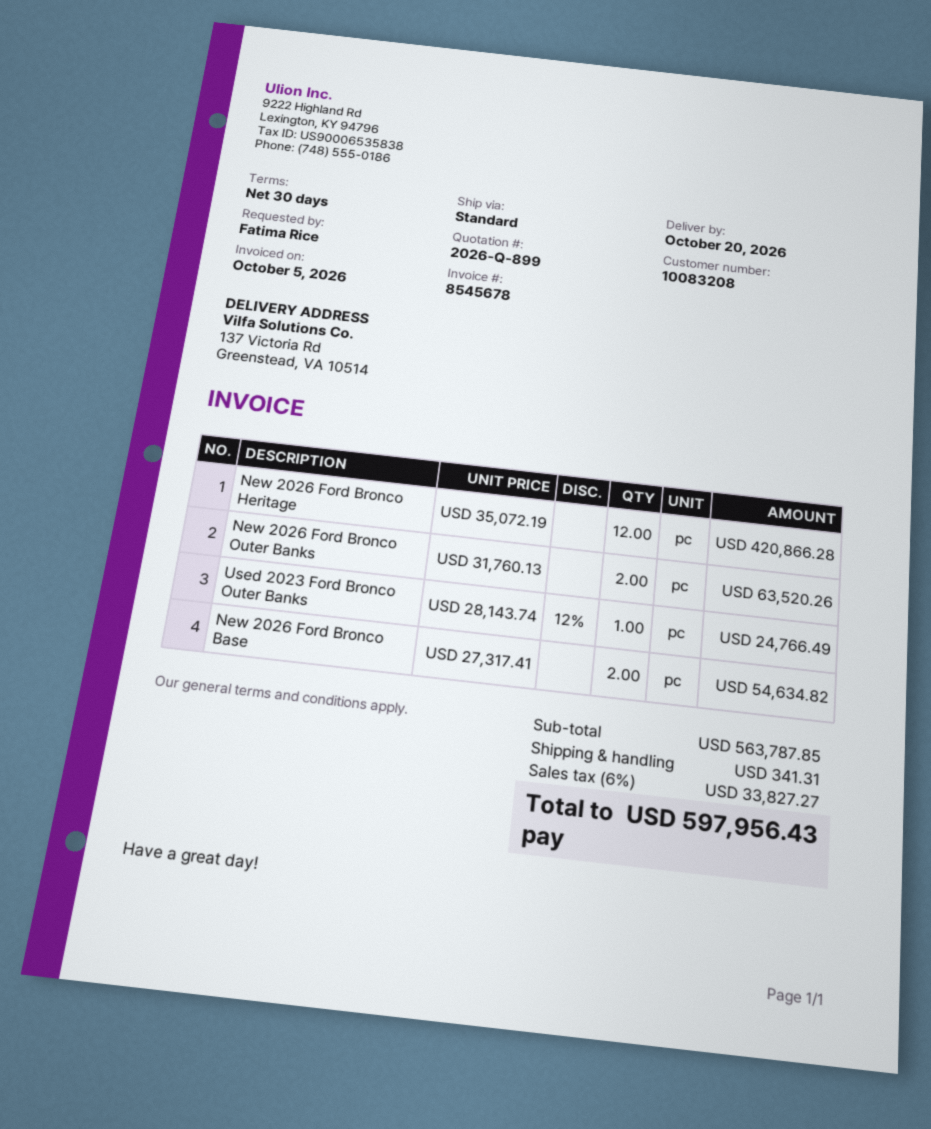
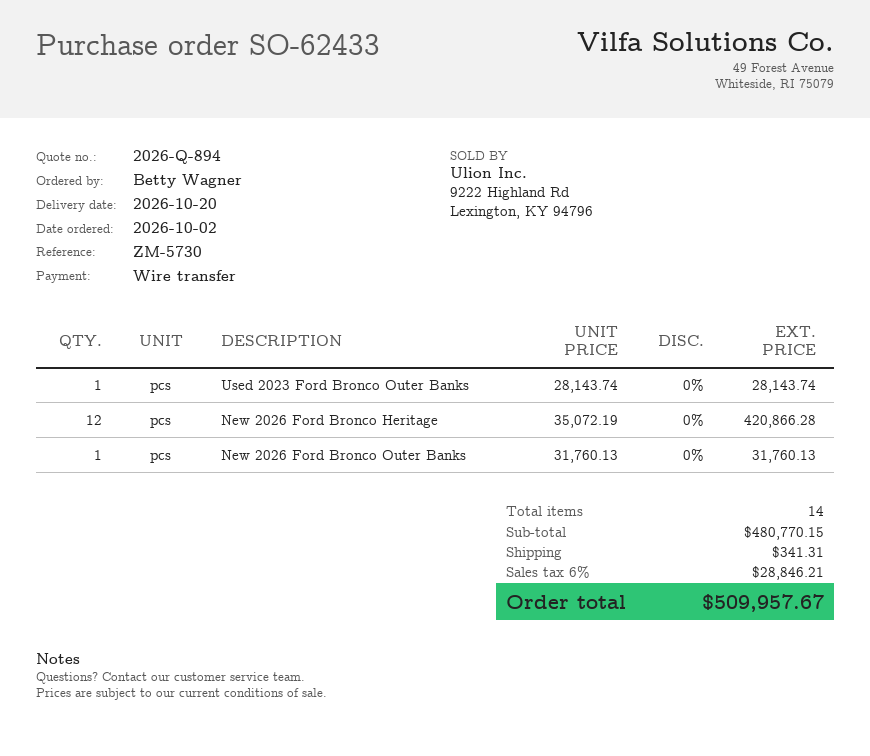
quote number: 2026-Q-899 -> 2026-Q-894
ordered by: Fatima Rice -> Betty Wagner
New 2026 Ford Bronco Outer Banks: 2 x 31760.13 = 63520.26 -> 1 x 31760.13 = 31760.13
Used 2023 Ford Bronco Outer Banks: 1 x 28143.74 - 12% = 24766.49 -> 1 x 28143.74 = 28143.74
New 2026 Ford Bronco Base: 2 x 27317.41 = 54634.82 -> none
subtotal: 563787.85 -> 480770.15
tax: 6% = 33827.27 -> 6% = 28846.21
total: 597956.43 -> 509957.67

